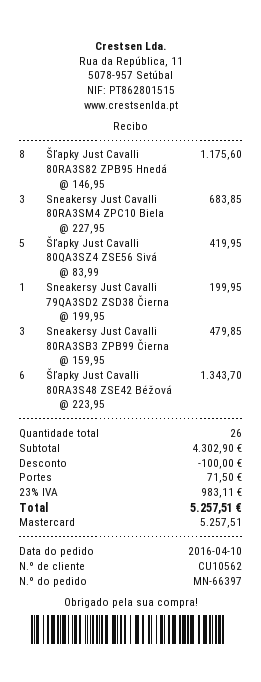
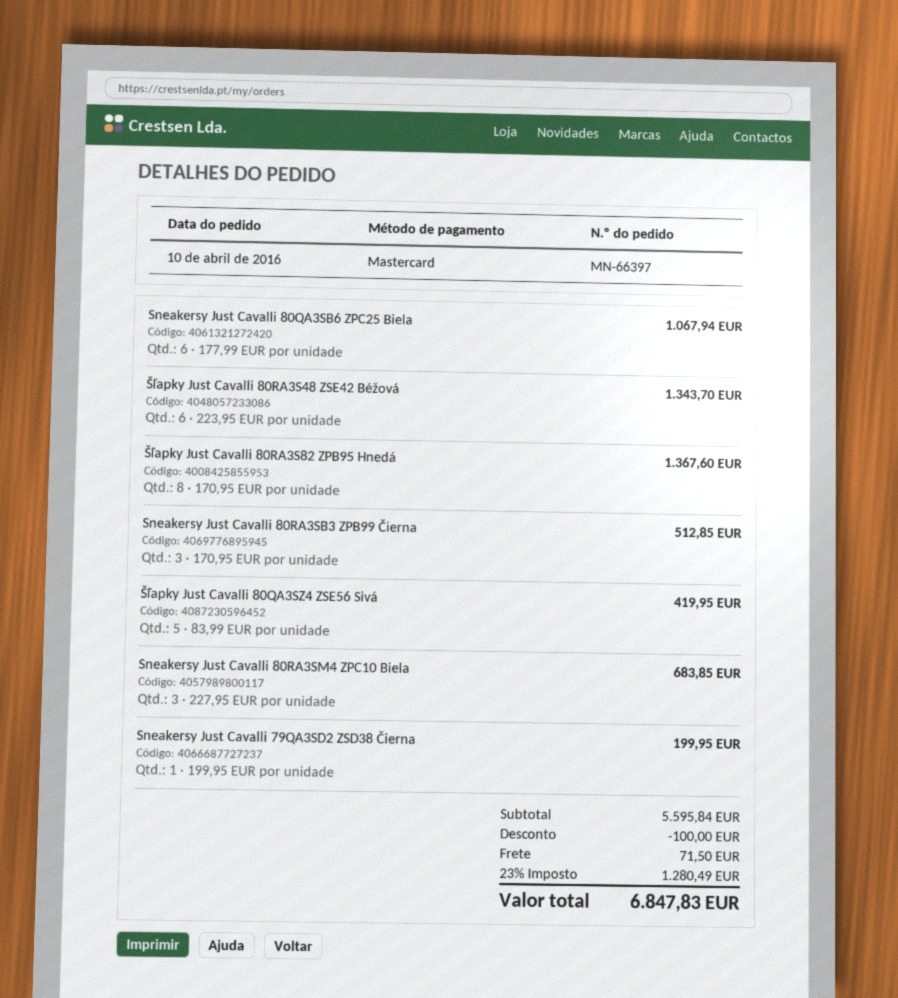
Šľapky Just Cavalli 80RA3S82 ZPB95 Hnedá: 8 x 146.95 = 1175.60 -> 8 x 170.95 = 1367.60
Sneakersy Just Cavalli 80RA3SB3 ZPB99 Čierna: 3 x 159.95 = 479.85 -> 3 x 170.95 = 512.85
Sneakersy Just Cavalli 80QA3SB6 ZPC25 Biela: none -> 6 x 177.99 = 1067.94
subtotal: 4302.90 -> 5595.84
tax: 23% = 983.11 -> 23% = 1280.49
total: 5257.51 -> 6847.83

